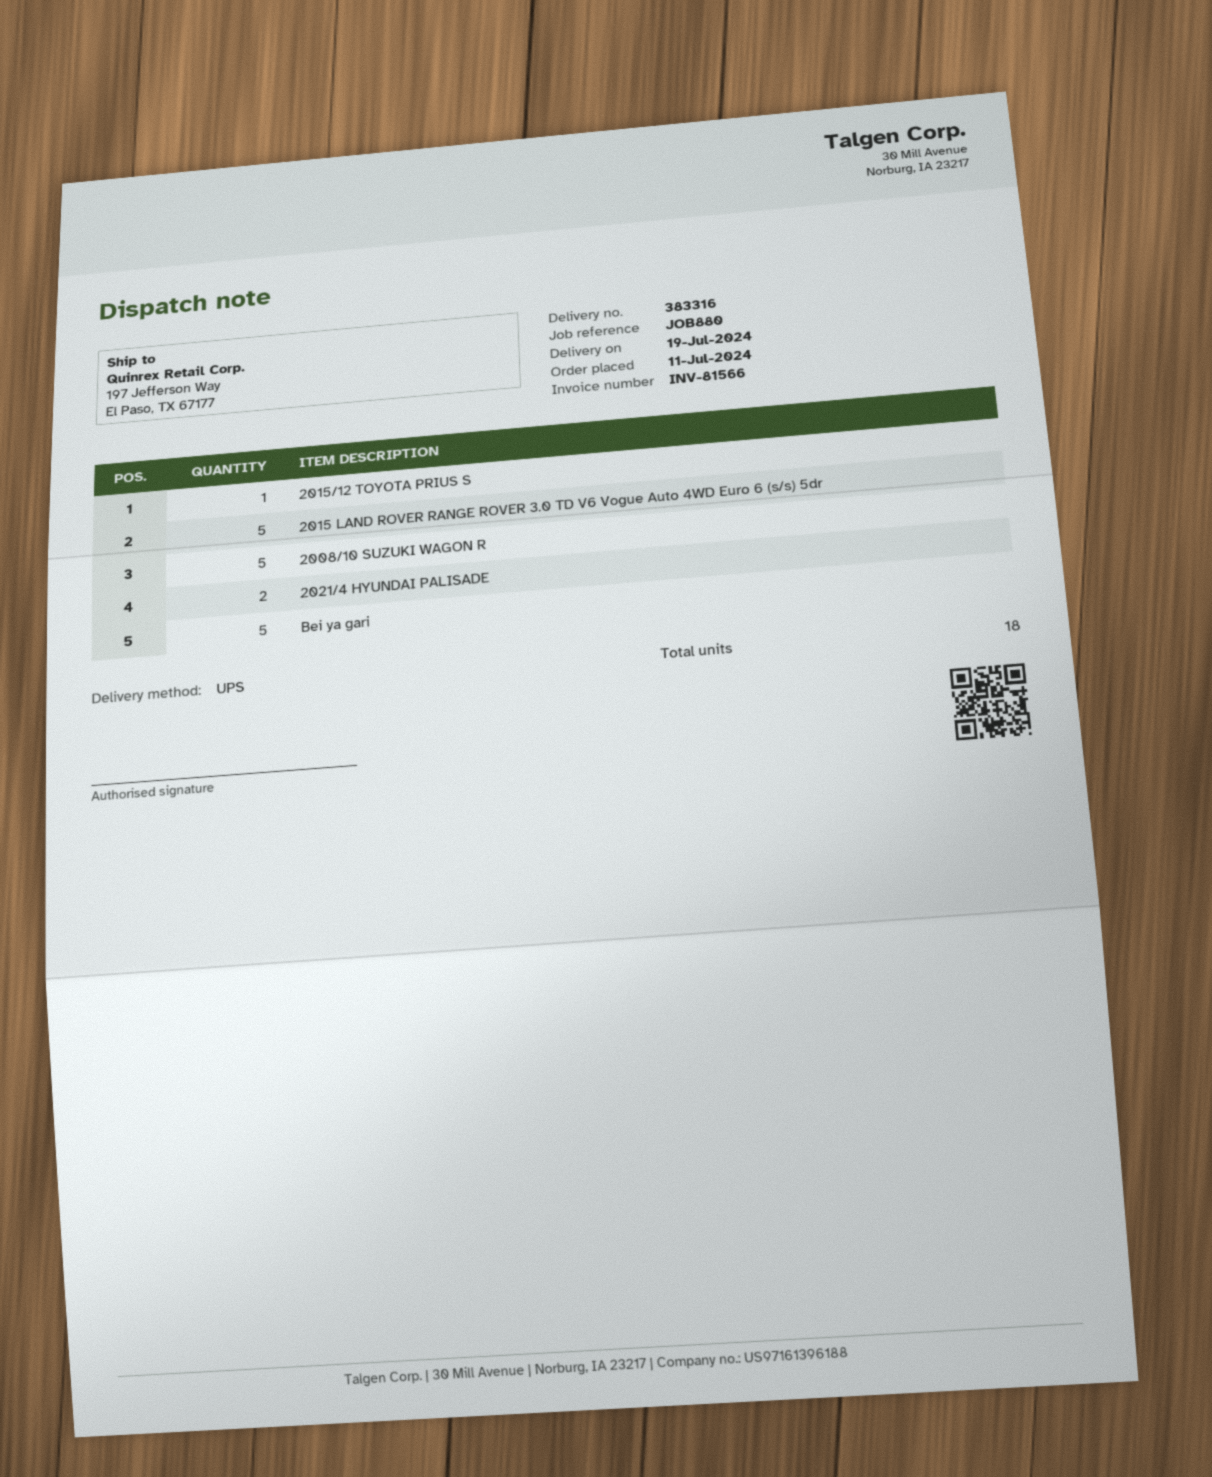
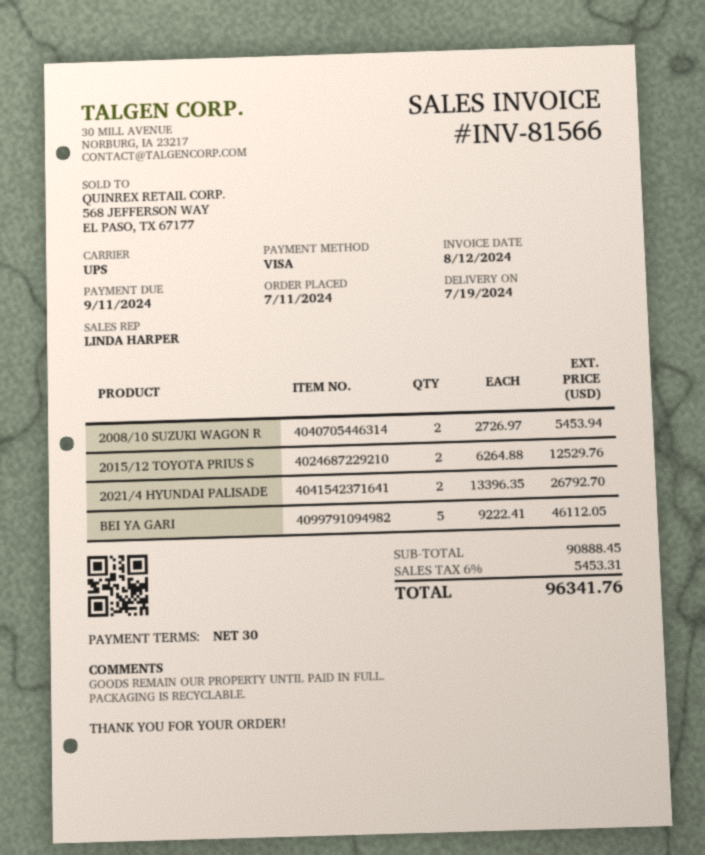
2015/12 TOYOTA PRIUS S: 1 -> 2
2015 LAND ROVER RANGE ROVER 3.0 TD V6 Vogue Auto 4WD Euro 6 (s/s) 5dr: 5 -> none
2008/10 SUZUKI WAGON R: 5 -> 2

